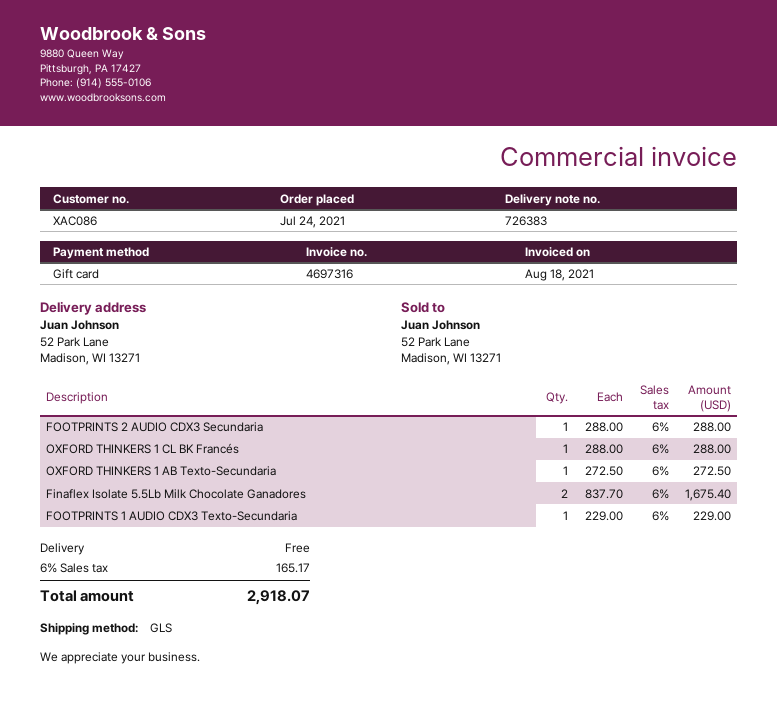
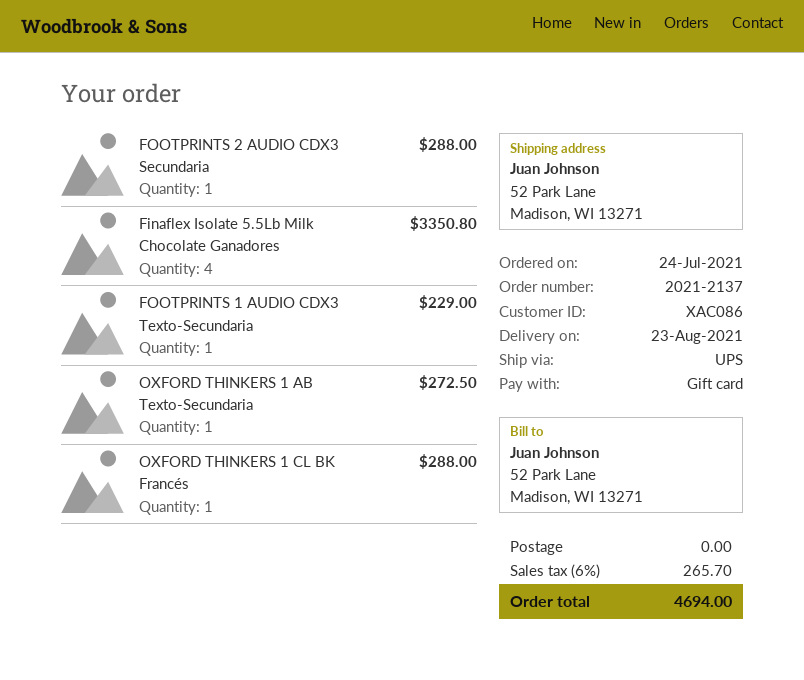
shipping method: GLS -> UPS
Finaflex Isolate 5.5Lb Milk Chocolate Ganadores: 2 for 1675.40 -> 4 for 3350.80
tax: 6% = 165.17 -> 6% = 265.70
total: 2918.07 -> 4694.00

